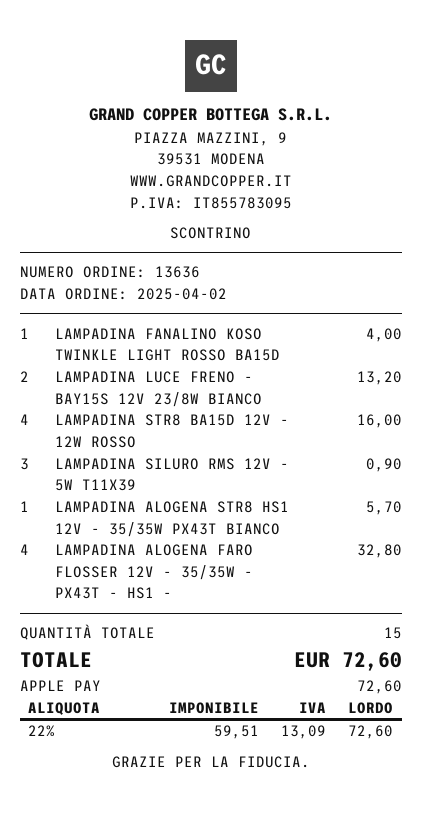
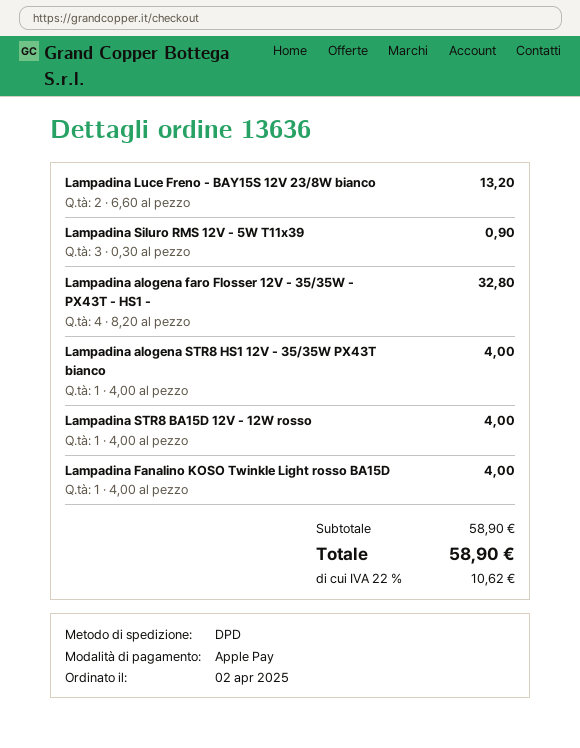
LAMPADINA STR8 BA15D 12V - 12W ROSSO: 4 for 16.00 -> 1 for 4.00
LAMPADINA ALOGENA STR8 HS1 12V - 35/35W PX43T BIANCO: 1 for 5.70 -> 1 for 4.00
tax: 22% = 13.09 -> 22% = 10.62
total: 72.60 -> 58.90

